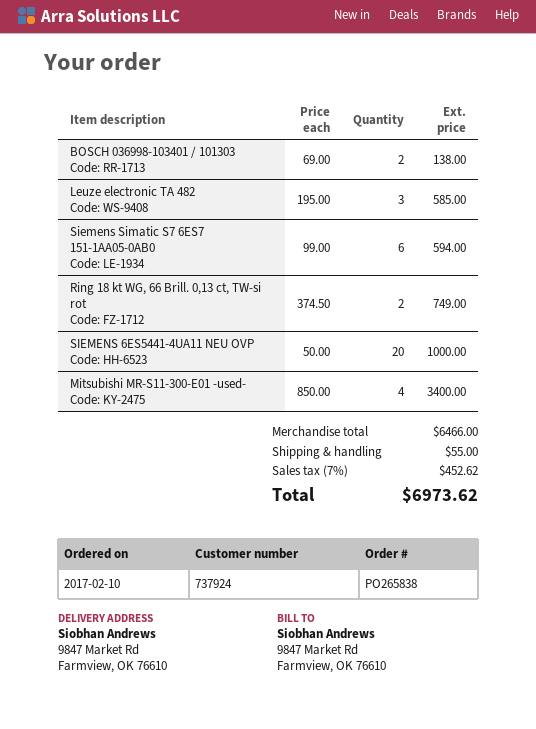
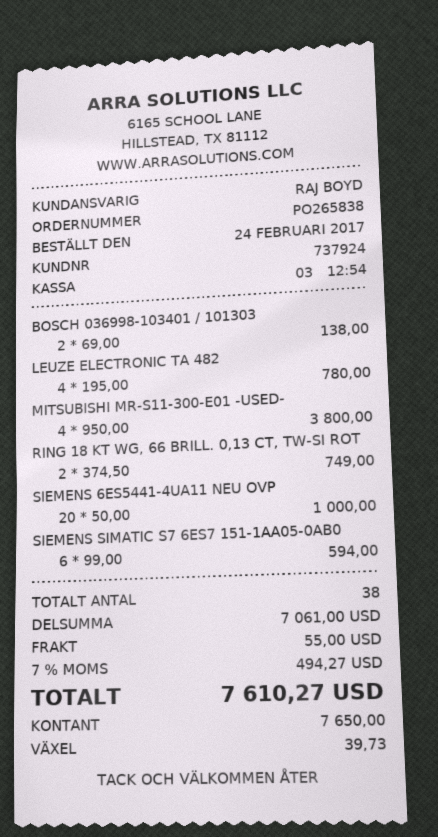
order date: 2017-02-10 -> 2017-02-24
Leuze electronic TA 482: 3 x 195.00 = 585.00 -> 4 x 195.00 = 780.00
Mitsubishi MR-S11-300-E01 -used-: 4 x 850.00 = 3400.00 -> 4 x 950.00 = 3800.00
subtotal: 6466.00 -> 7061.00
tax: 7% = 452.62 -> 7% = 494.27
total: 6973.62 -> 7610.27

